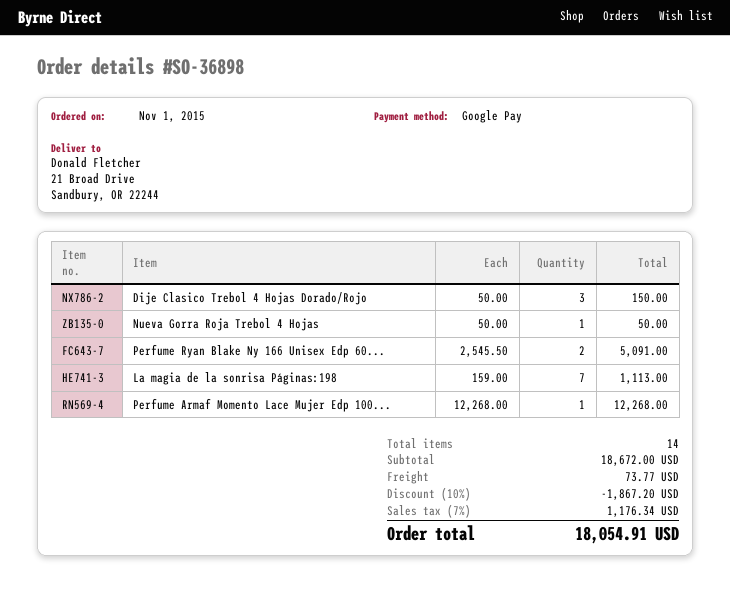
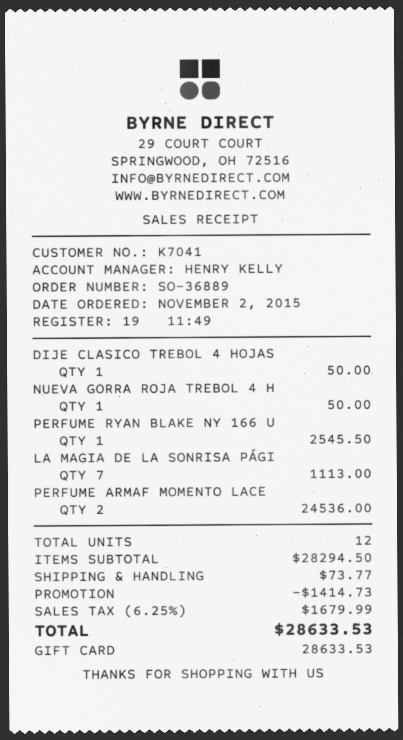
order number: SO-36898 -> SO-36889
order date: 2015-11-01 -> 2015-11-02
payment method: Google Pay -> gift card
Dije Clasico Trebol 4 Hojas Dorado/Rojo: 3 for 150.00 -> 1 for 50.00
Perfume Ryan Blake Ny 166 Unisex Edp 60...: 2 for 5091.00 -> 1 for 2545.50
Perfume Armaf Momento Lace Mujer Edp 100...: 1 for 12268.00 -> 2 for 24536.00
total quantity: 14 -> 12
subtotal: 18672.00 -> 28294.50
discount: 1867.20 -> 1414.73
tax: 7% = 1176.34 -> 6.25% = 1679.99
total: 18054.91 -> 28633.53

